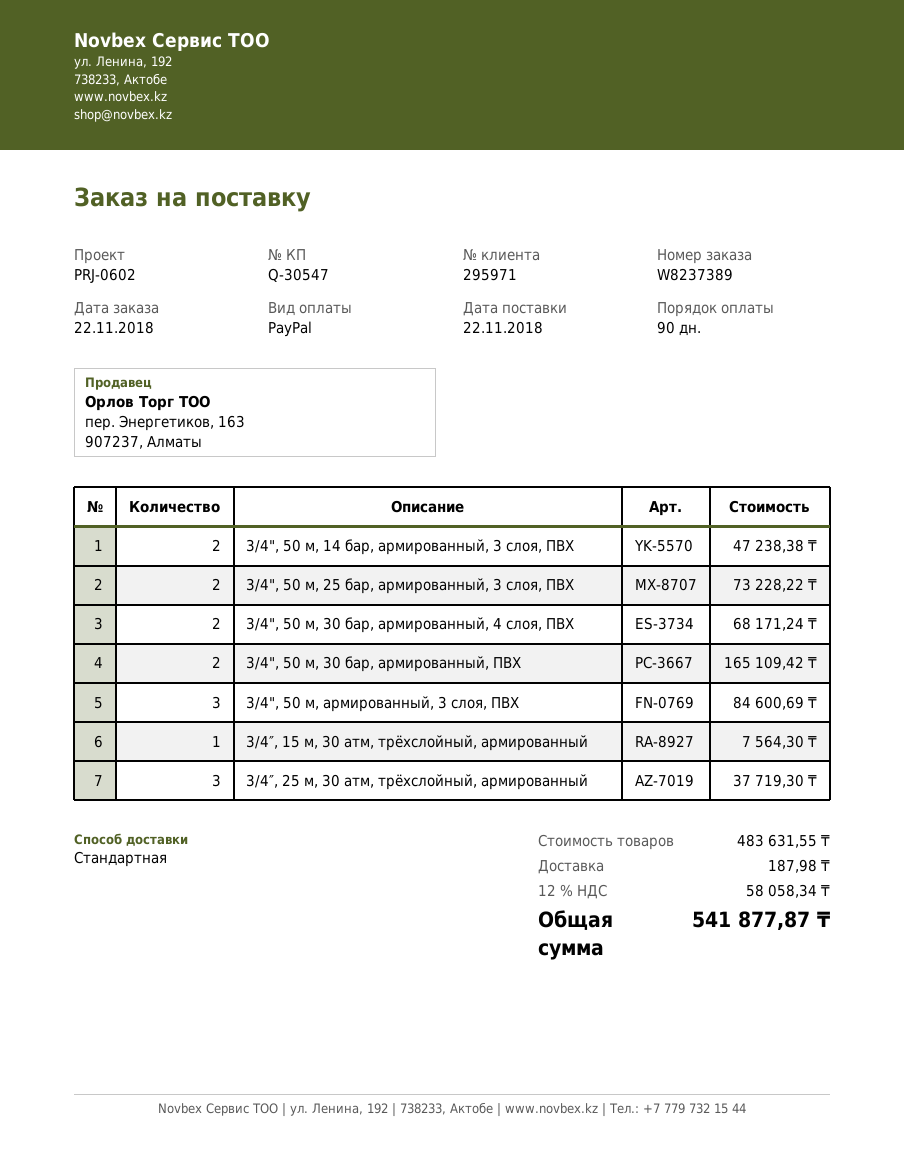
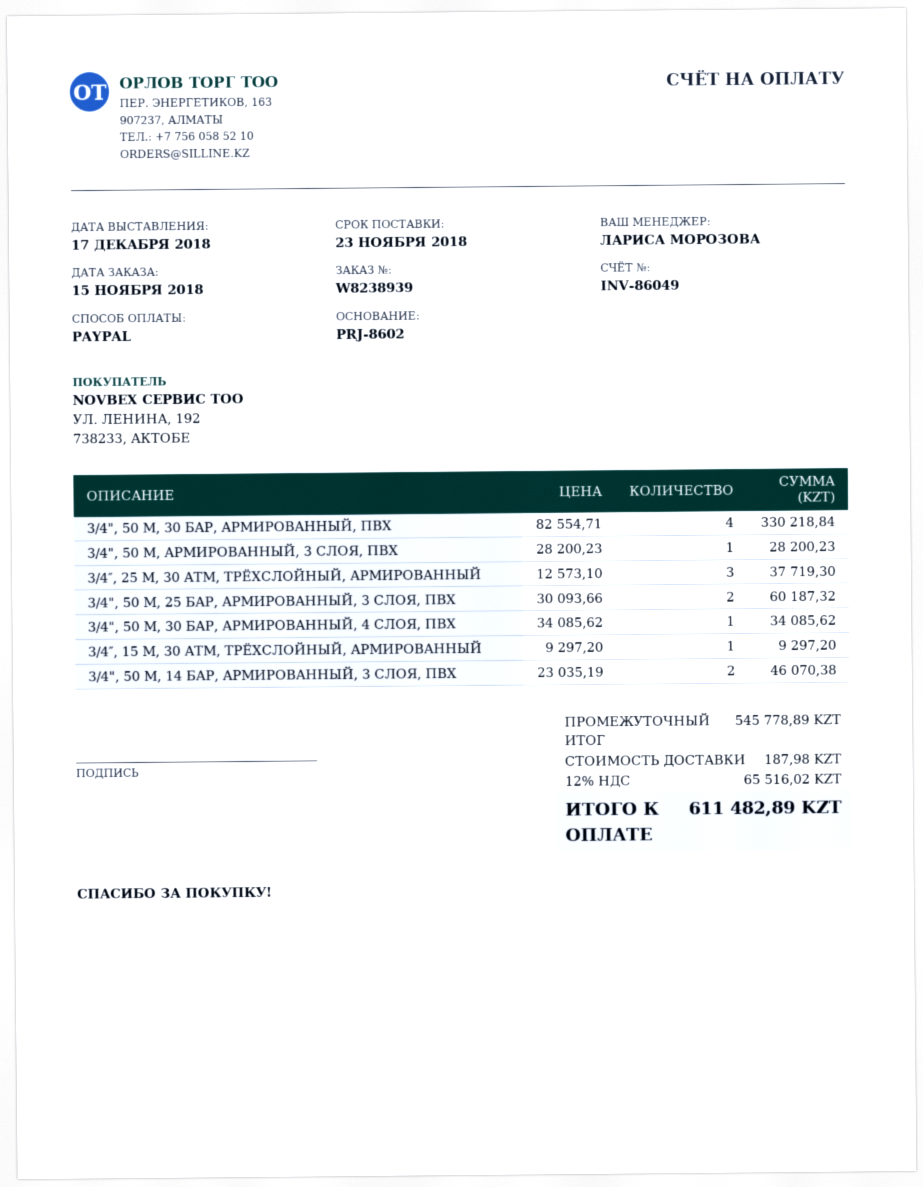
order number: W8237389 -> W8238939
order date: 2018-11-22 -> 2018-11-15
delivery date: 2018-11-22 -> 2018-11-23
reference: PRJ-0602 -> PRJ-8602
3/4", 50 м, 14 бар, армированный, 3 слоя, ПВХ: 2 for 47238.38 -> 2 for 46070.38
3/4", 50 м, 25 бар, армированный, 3 слоя, ПВХ: 2 for 73228.22 -> 2 for 60187.32
3/4", 50 м, 30 бар, армированный, 4 слоя, ПВХ: 2 for 68171.24 -> 1 for 34085.62
3/4", 50 м, 30 бар, армированный, ПВХ: 2 for 165109.42 -> 4 for 330218.84
3/4", 50 м, армированный, 3 слоя, ПВХ: 3 for 84600.69 -> 1 for 28200.23
3/4″, 15 м, 30 атм, трёхслойный, армированный: 1 for 7564.30 -> 1 for 9297.20
subtotal: 483631.55 -> 545778.89
tax: 12% = 58058.34 -> 12% = 65516.02
total: 541877.87 -> 611482.89

